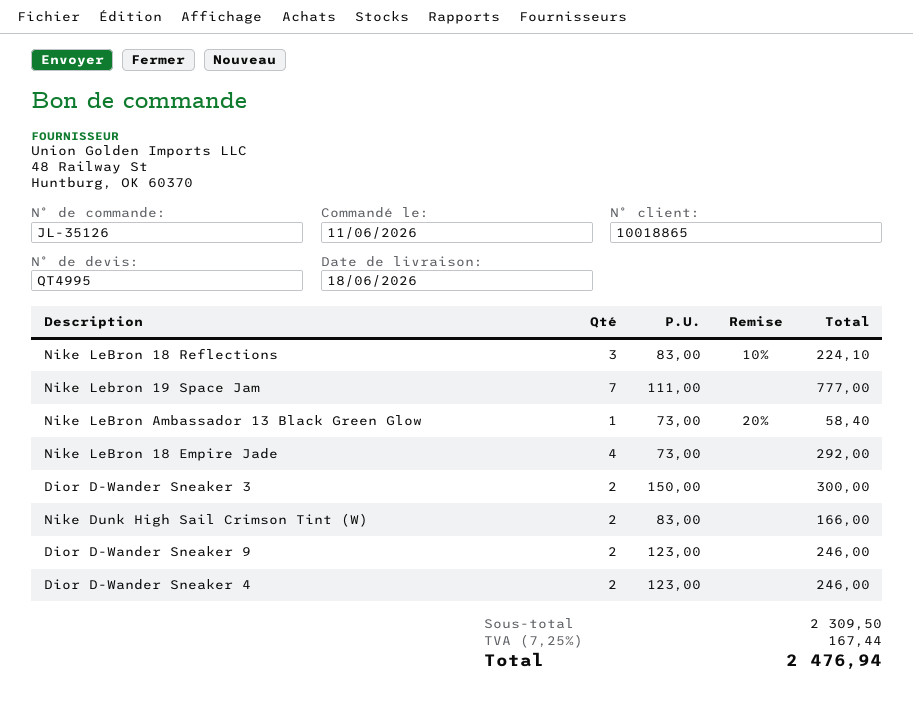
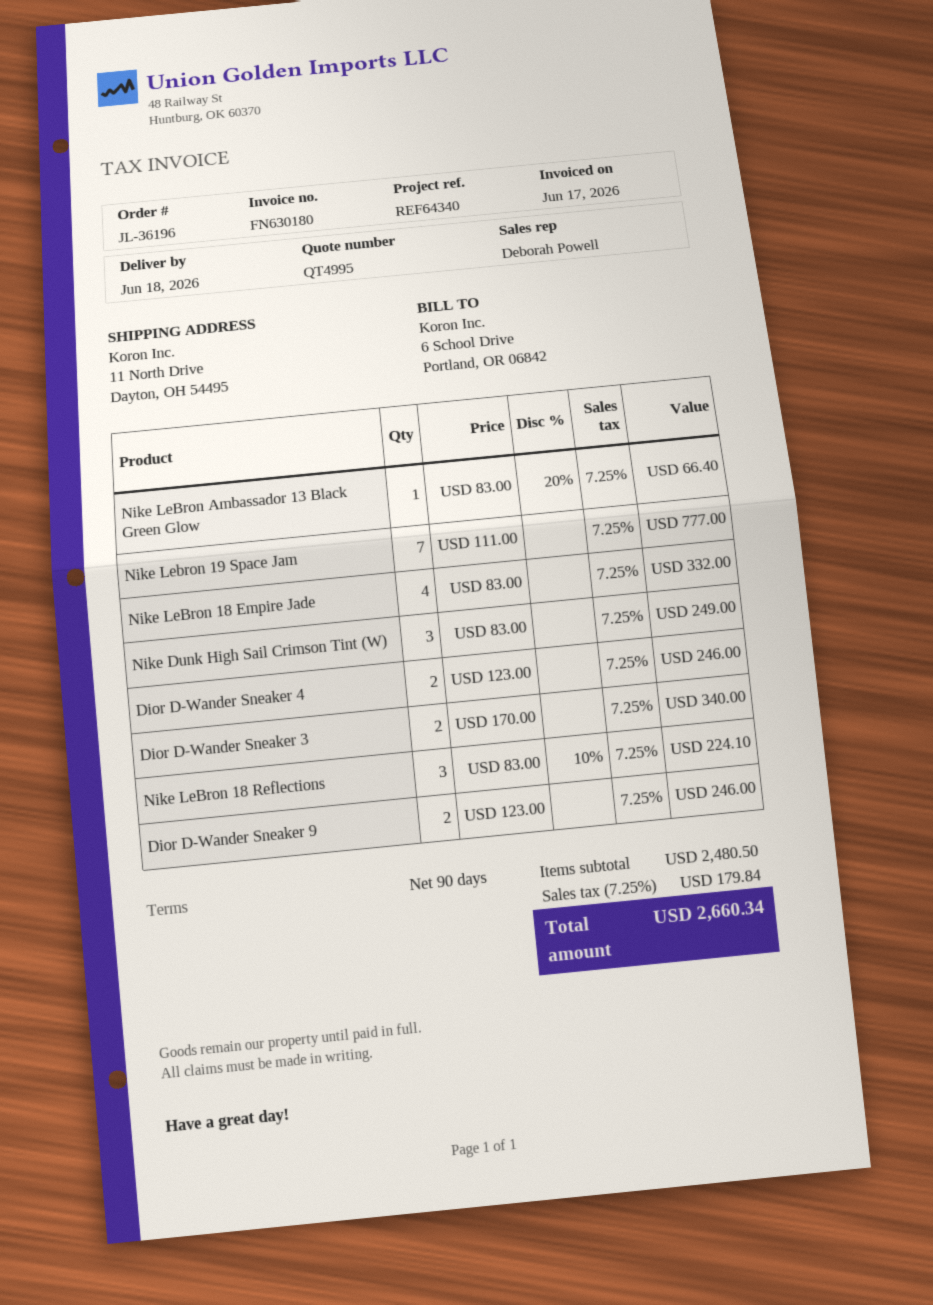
order number: JL-35126 -> JL-36196
Nike LeBron Ambassador 13 Black Green Glow: 1 x 73.00 - 20% = 58.40 -> 1 x 83.00 - 20% = 66.40
Nike LeBron 18 Empire Jade: 4 x 73.00 = 292.00 -> 4 x 83.00 = 332.00
Dior D-Wander Sneaker 3: 2 x 150.00 = 300.00 -> 2 x 170.00 = 340.00
Nike Dunk High Sail Crimson Tint (W): 2 x 83.00 = 166.00 -> 3 x 83.00 = 249.00
subtotal: 2309.50 -> 2480.50
tax: 7.25% = 167.44 -> 7.25% = 179.84
total: 2476.94 -> 2660.34

